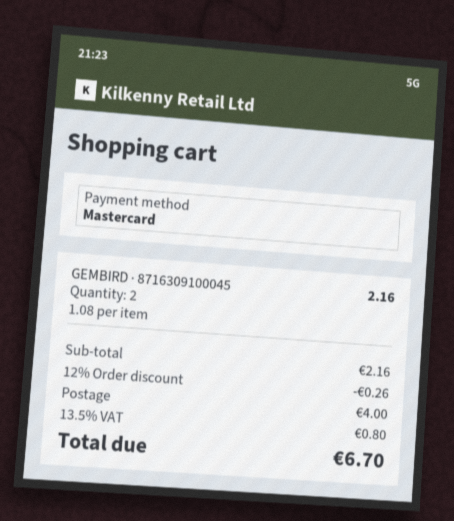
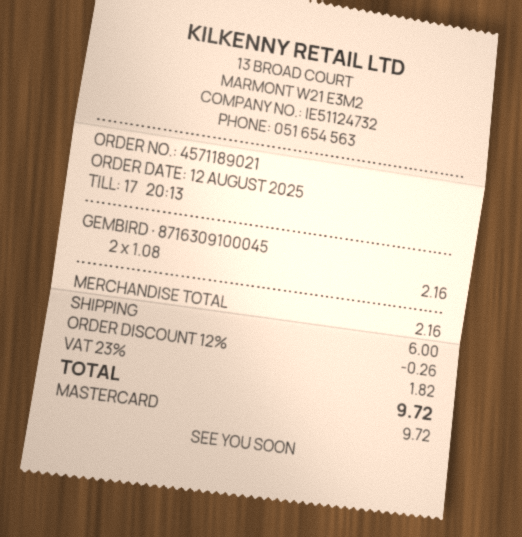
shipping: 4.00 -> 6.00
tax: 13.5% = 0.80 -> 23% = 1.82
total: 6.70 -> 9.72

